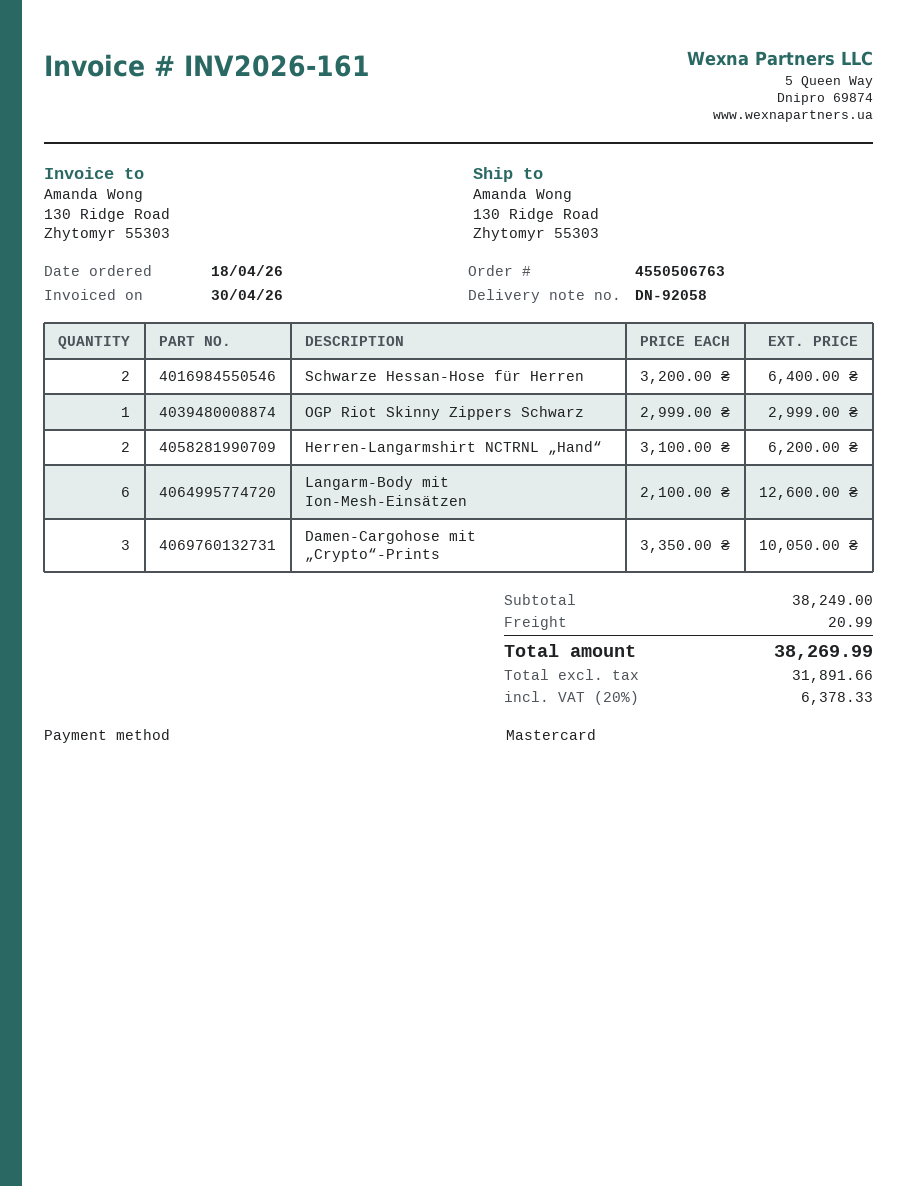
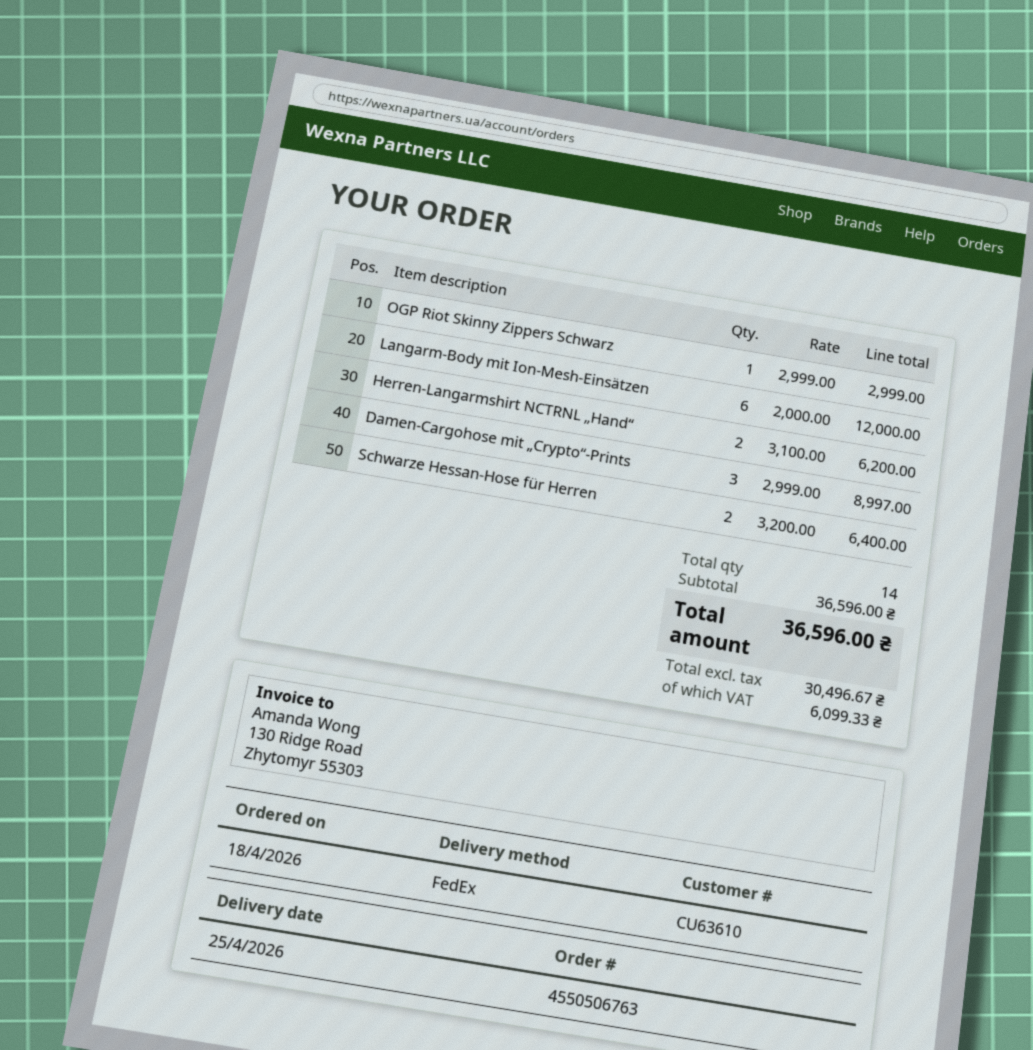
Langarm-Body mit Ion-Mesh-Einsätzen: 6 x 2100.00 = 12600.00 -> 6 x 2000.00 = 12000.00
Damen-Cargohose mit „Crypto“-Prints: 3 x 3350.00 = 10050.00 -> 3 x 2999.00 = 8997.00
subtotal: 38249.00 -> 36596.00
shipping: 20.99 -> none
net: 31891.66 -> 30496.67
tax: 6378.33 -> 6099.33
total: 38269.99 -> 36596.00

